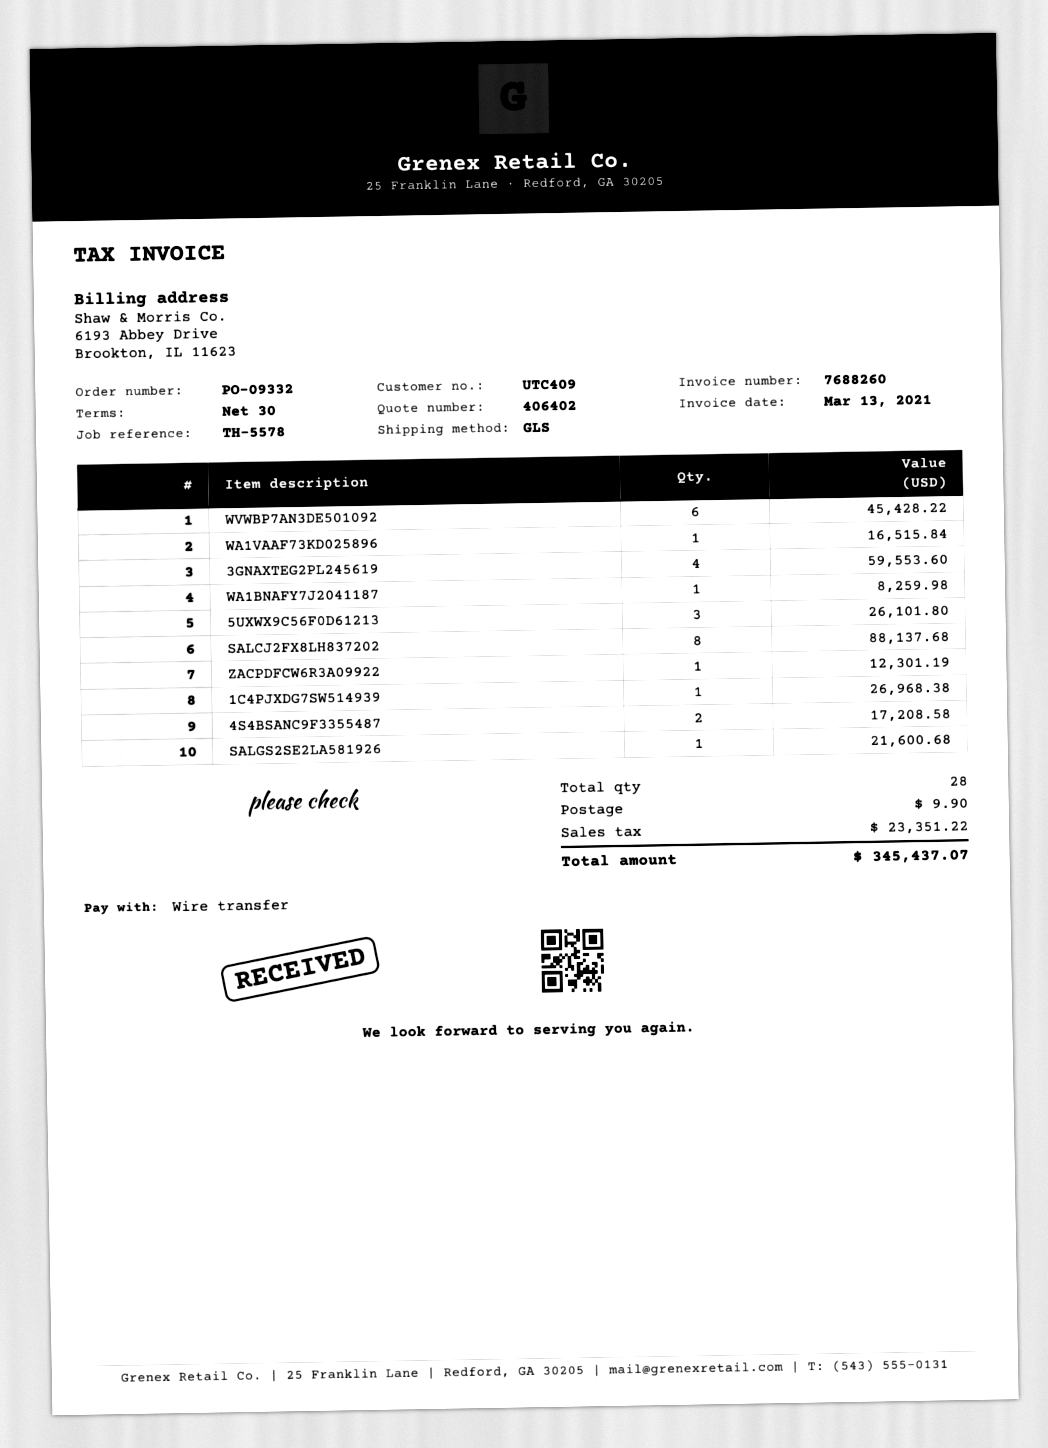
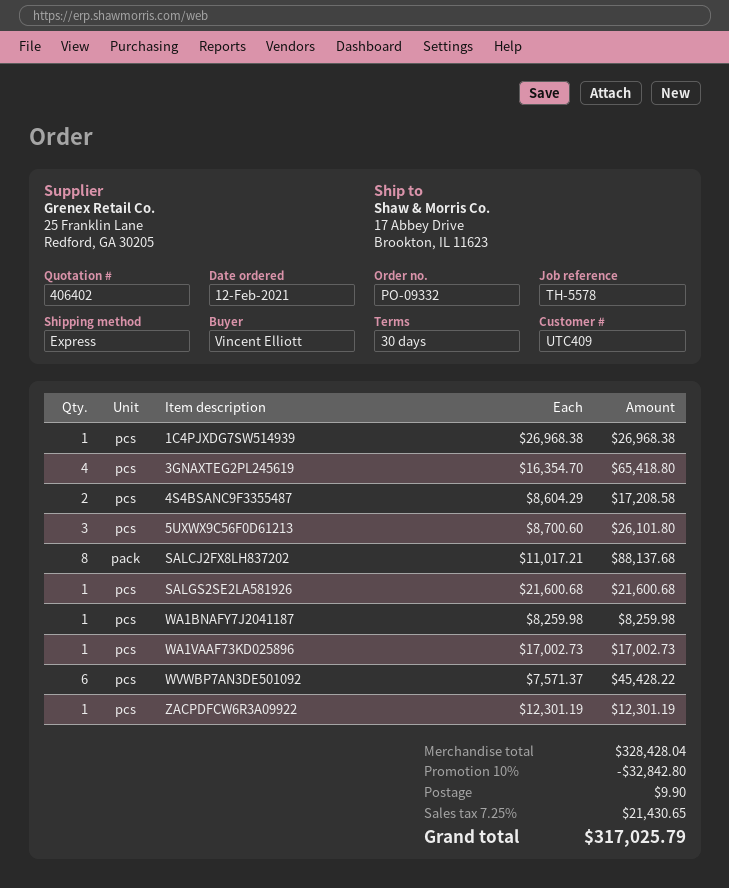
shipping method: GLS -> express
WA1VAAF73KD025896: 1 for 16515.84 -> 1 for 17002.73
3GNAXTEG2PL245619: 4 for 59553.60 -> 4 for 65418.80
discount: none -> 10% = 32842.80
tax: 23351.22 -> 21430.65
total: 345437.07 -> 317025.79

